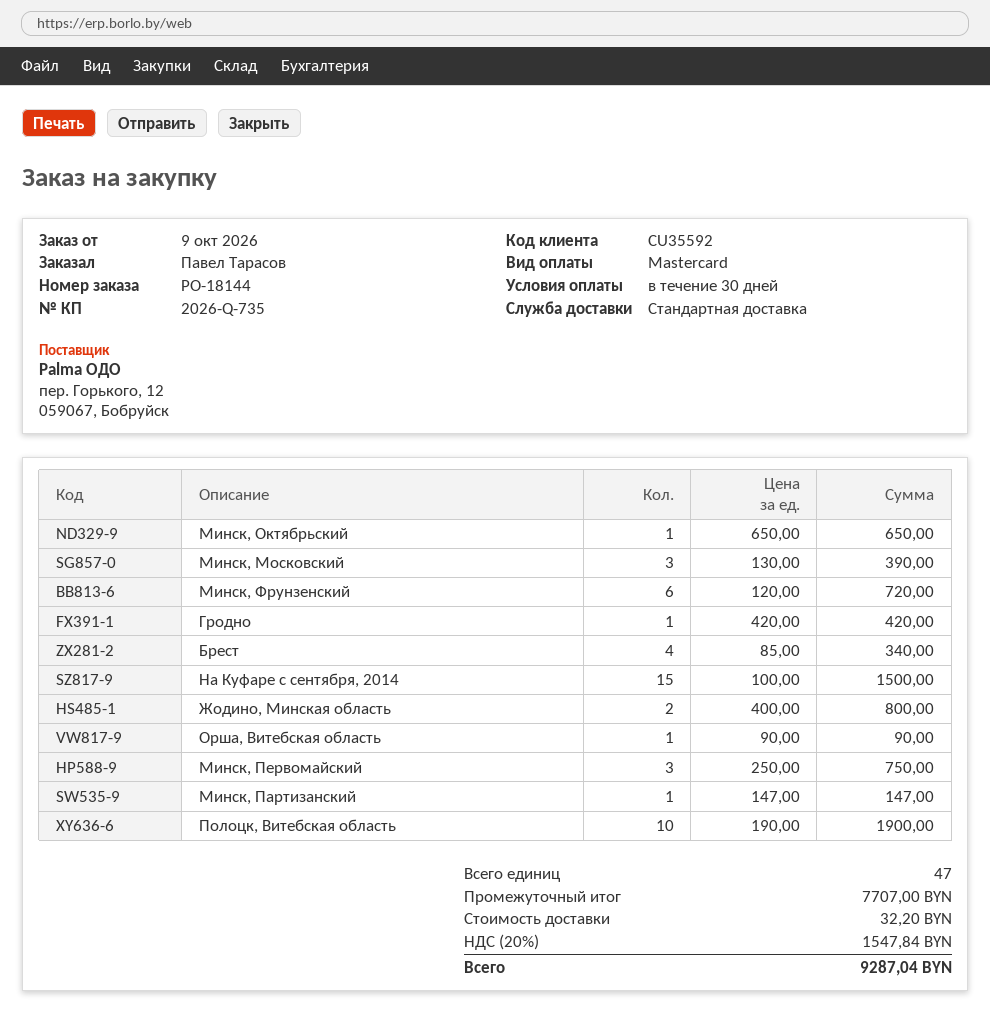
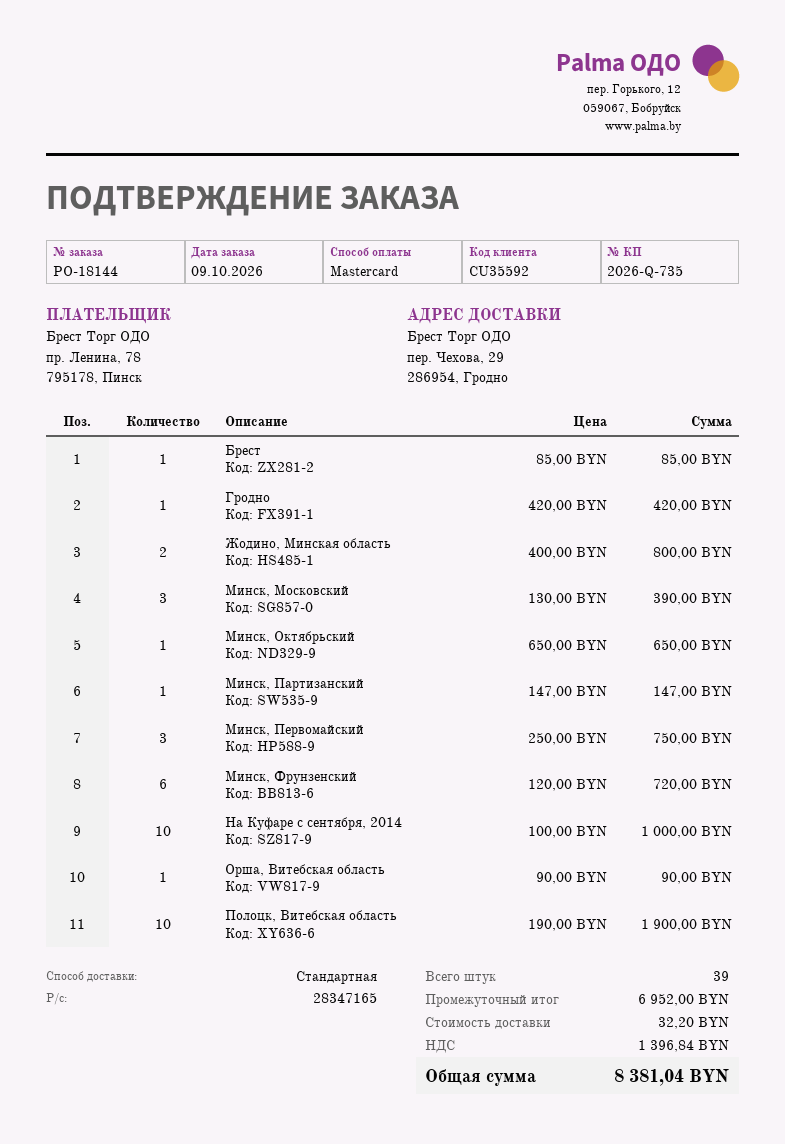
Брест: 4 x 85.00 = 340.00 -> 1 x 85.00 = 85.00
На Куфаре с сентября, 2014: 15 x 100.00 = 1500.00 -> 10 x 100.00 = 1000.00
total quantity: 47 -> 39
subtotal: 7707.00 -> 6952.00
tax: 1547.84 -> 1396.84
total: 9287.04 -> 8381.04

